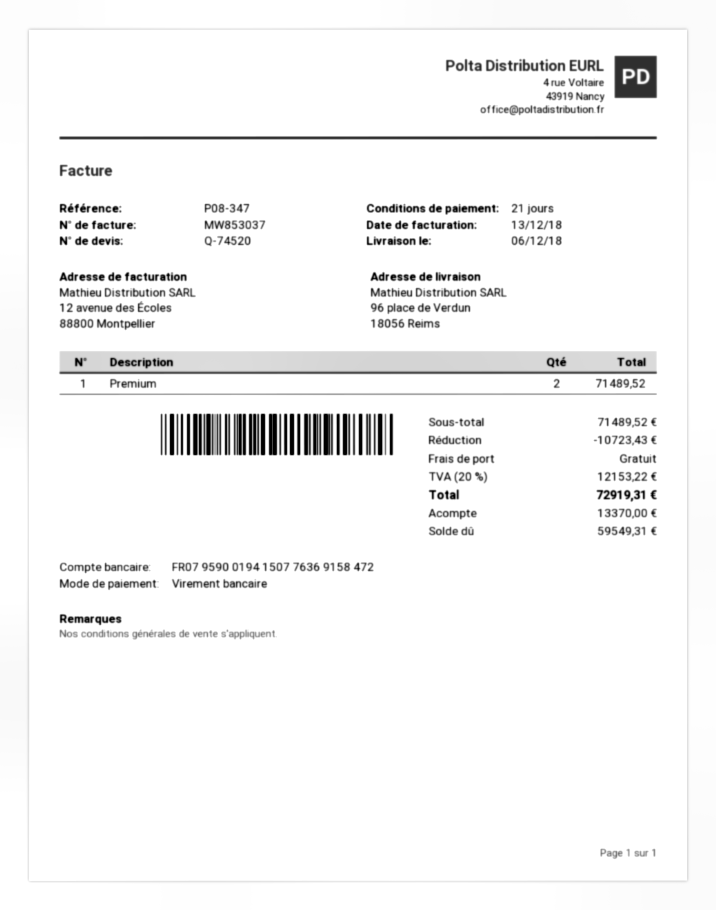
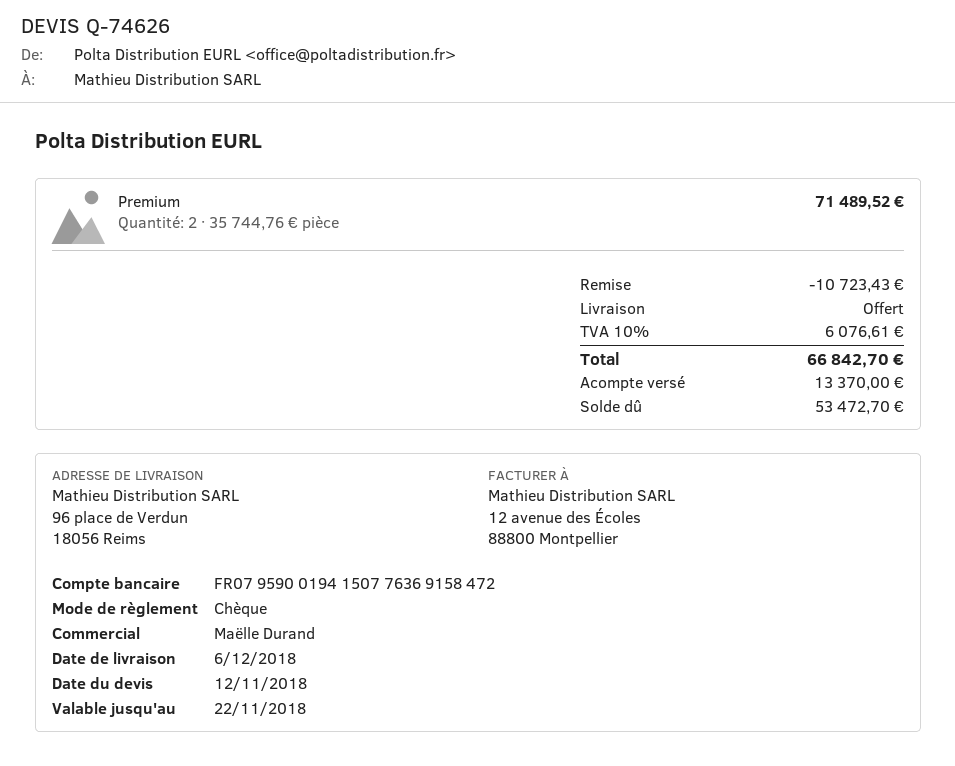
quote number: Q-74520 -> Q-74626
payment method: bank transfer -> cheque
tax: 20% = 12153.22 -> 10% = 6076.61
total: 72919.31 -> 66842.70
balance: 59549.31 -> 53472.70

